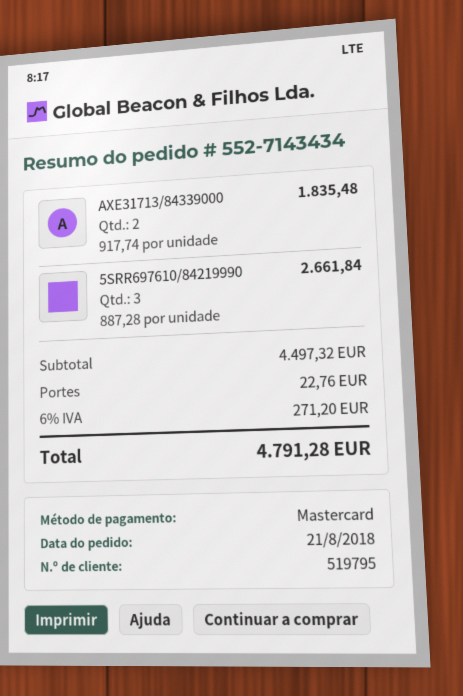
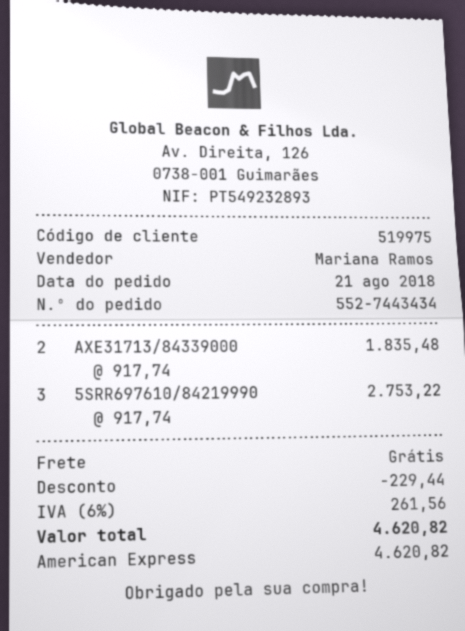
order number: 552-7143434 -> 552-7443434
customer number: 519795 -> 519975
payment method: Mastercard -> American Express
5SRR697610/84219990: 3 x 887.28 = 2661.84 -> 3 x 917.74 = 2753.22
discount: none -> 229.44
shipping: 22.76 -> 0.00
tax: 6% = 271.20 -> 6% = 261.56
total: 4791.28 -> 4620.82

